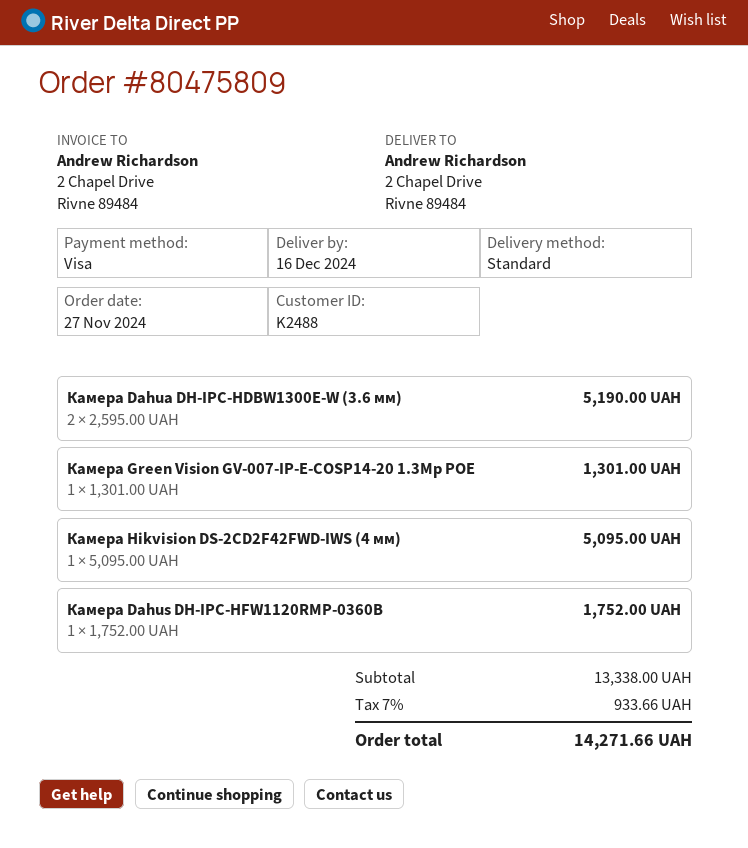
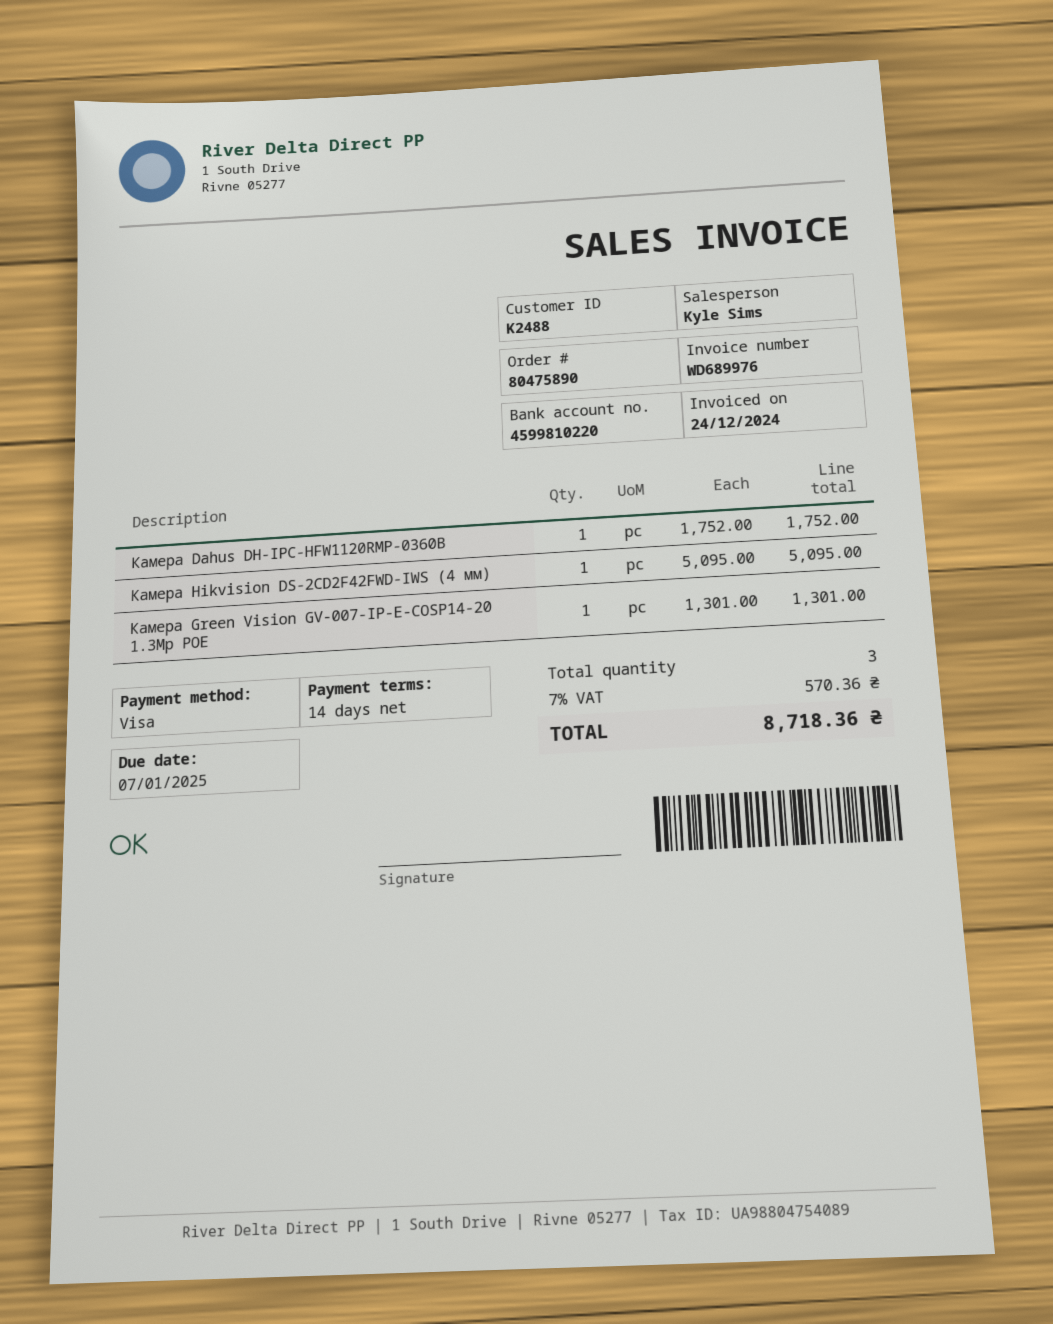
order number: 80475809 -> 80475890
Камера Dahua DH-IPC-HDBW1300E-W (3.6 мм): 2 x 2595.00 = 5190.00 -> none
tax: 7% = 933.66 -> 7% = 570.36
total: 14271.66 -> 8718.36

